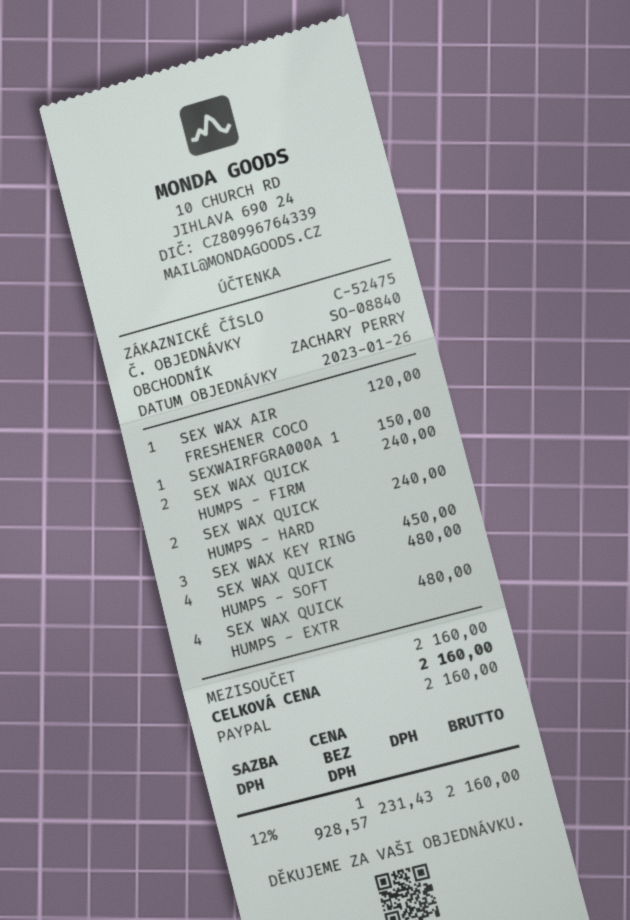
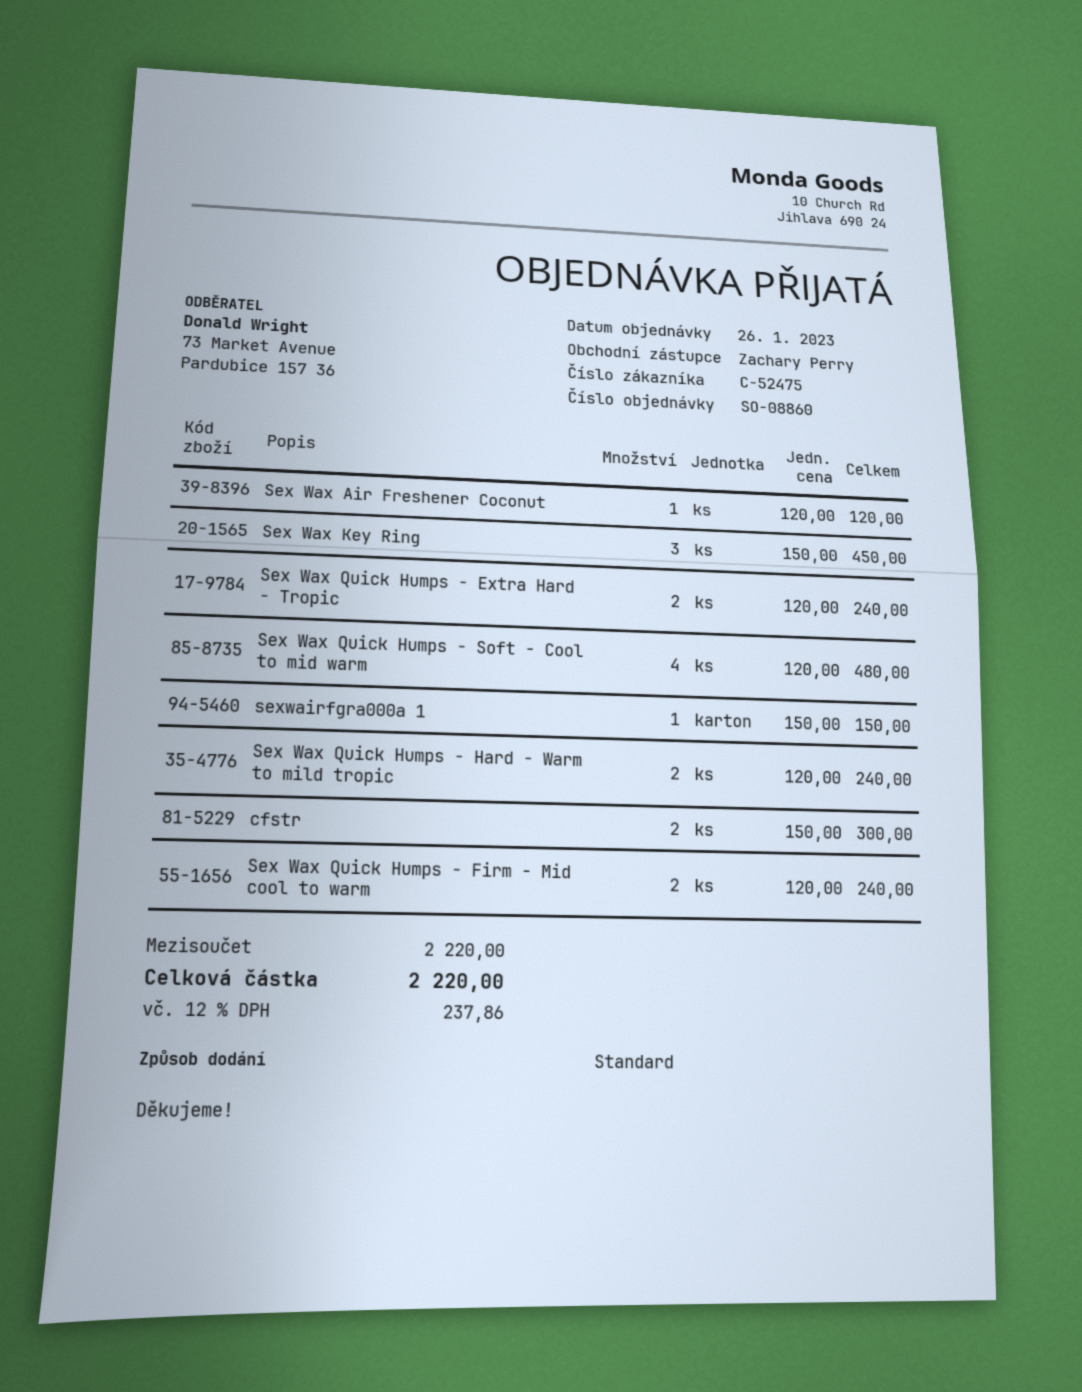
order number: SO-08840 -> SO-08860
SEX WAX QUICK HUMPS - EXTR: 4 for 480.00 -> 2 for 240.00
cfstr: none -> 2 for 300.00
subtotal: 2160.00 -> 2220.00
tax: 12% = 231.43 -> 12% = 237.86
total: 2160.00 -> 2220.00

